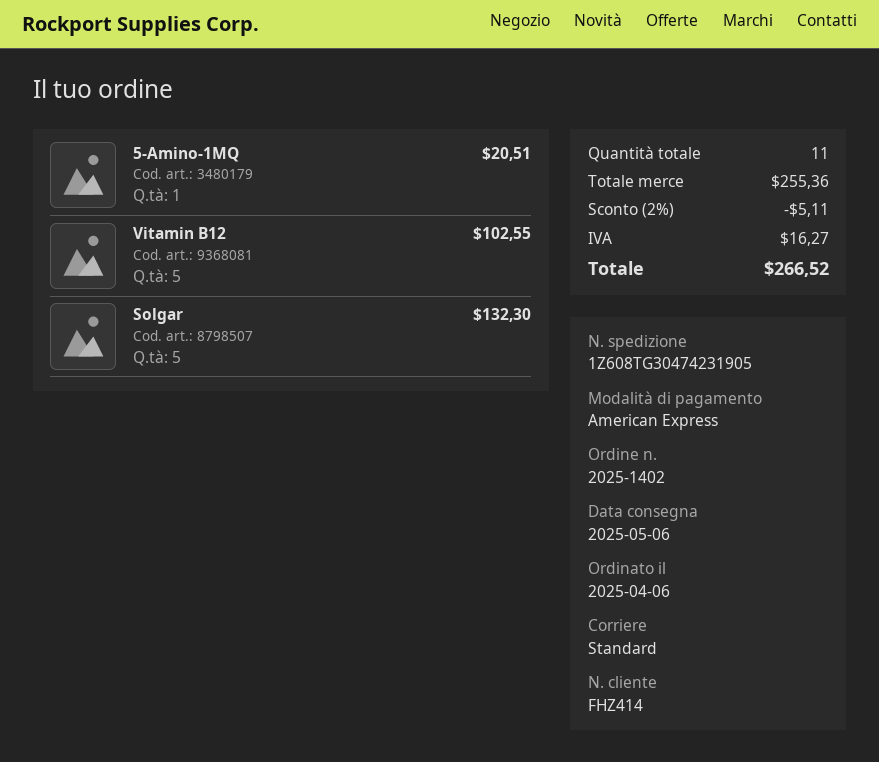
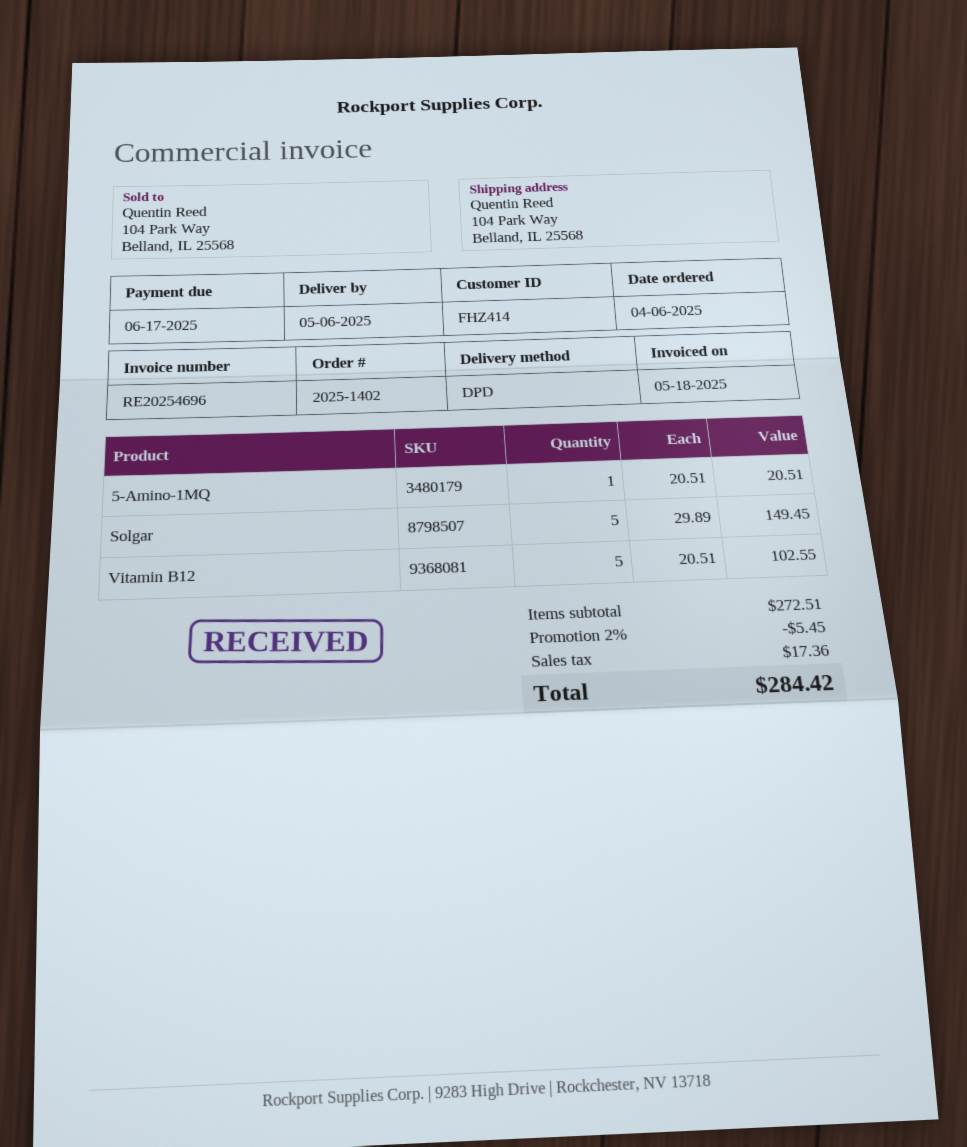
shipping method: standard -> DPD
Solgar: 5 for 132.30 -> 5 for 149.45
subtotal: 255.36 -> 272.51
discount: 2% = 5.11 -> 2% = 5.45
tax: 16.27 -> 17.36
total: 266.52 -> 284.42

